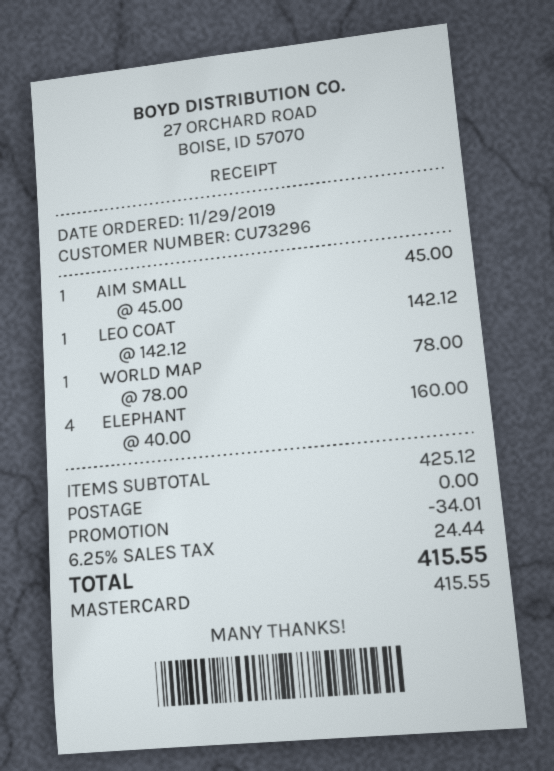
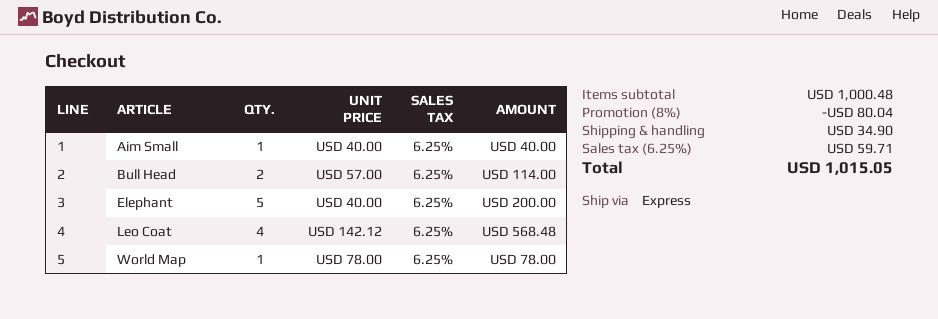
AIM SMALL: 1 x 45.00 = 45.00 -> 1 x 40.00 = 40.00
LEO COAT: 1 x 142.12 = 142.12 -> 4 x 142.12 = 568.48
ELEPHANT: 4 x 40.00 = 160.00 -> 5 x 40.00 = 200.00
Bull Head: none -> 2 x 57.00 = 114.00
subtotal: 425.12 -> 1000.48
discount: 34.01 -> 80.04
shipping: 0.00 -> 34.90
tax: 6.25% = 24.44 -> 6.25% = 59.71
total: 415.55 -> 1015.05

